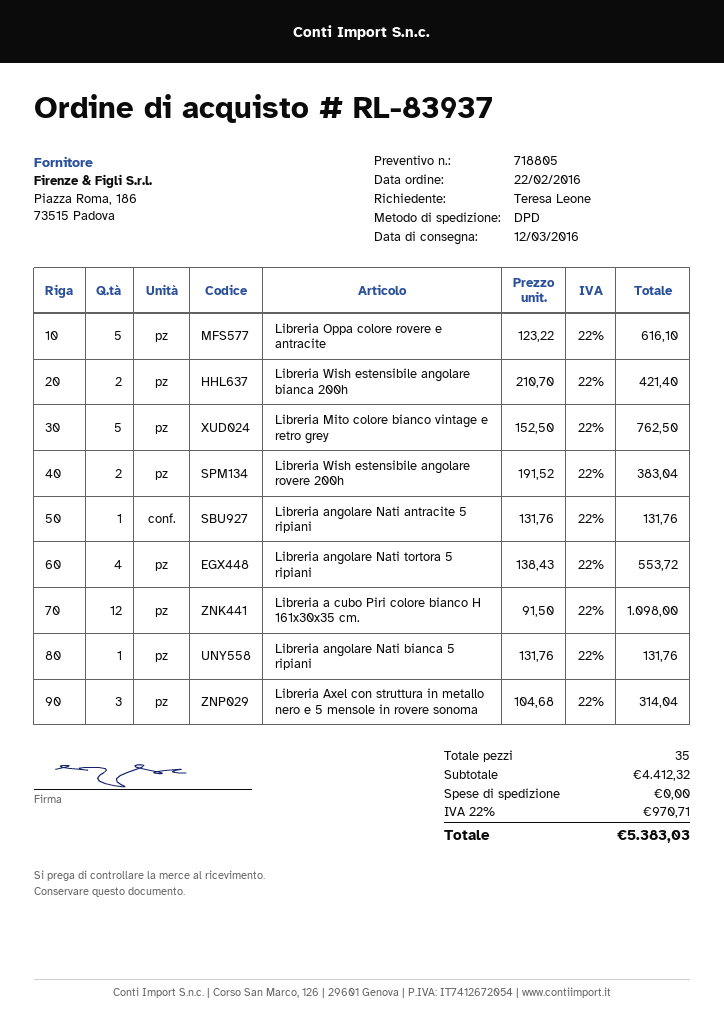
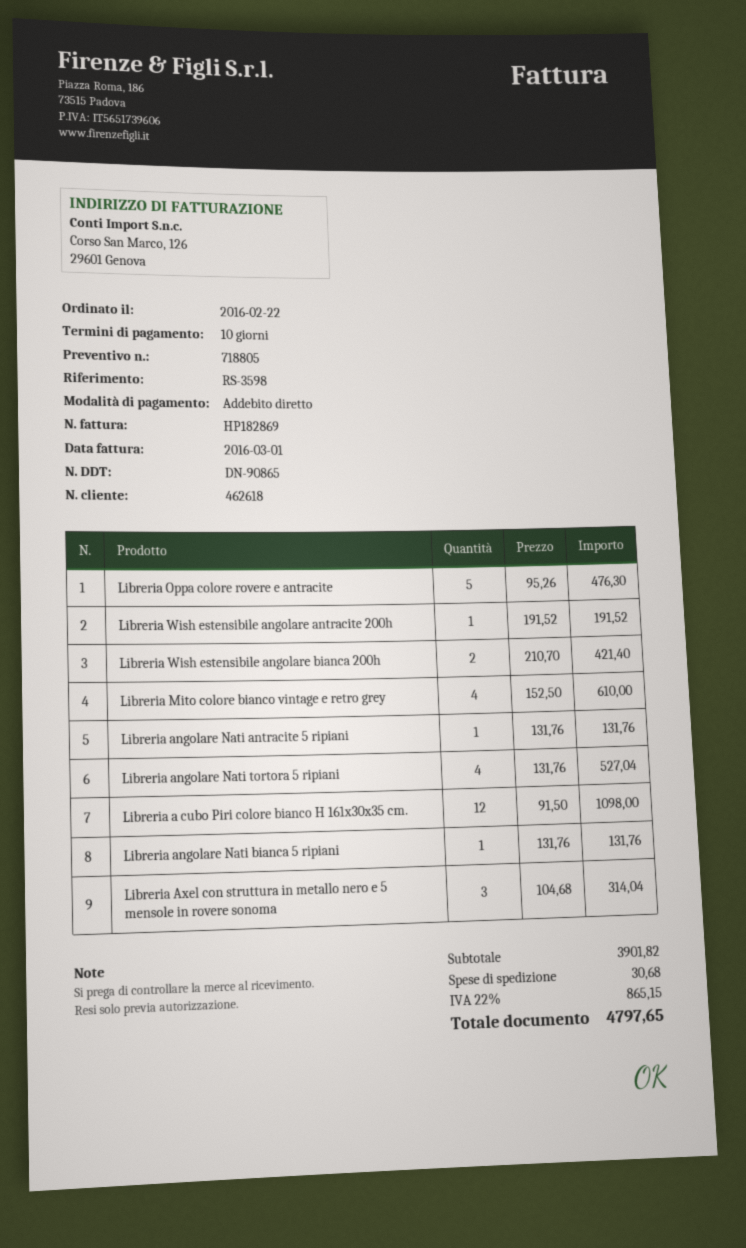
Libreria Oppa colore rovere e antracite: 5 x 123.22 = 616.10 -> 5 x 95.26 = 476.30
Libreria Mito colore bianco vintage e retro grey: 5 x 152.50 = 762.50 -> 4 x 152.50 = 610.00
Libreria Wish estensibile angolare rovere 200h: 2 x 191.52 = 383.04 -> none
Libreria angolare Nati tortora 5 ripiani: 4 x 138.43 = 553.72 -> 4 x 131.76 = 527.04
Libreria Wish estensibile angolare antracite 200h: none -> 1 x 191.52 = 191.52
subtotal: 4412.32 -> 3901.82
shipping: 0.00 -> 30.68
tax: 22% = 970.71 -> 22% = 865.15
total: 5383.03 -> 4797.65

